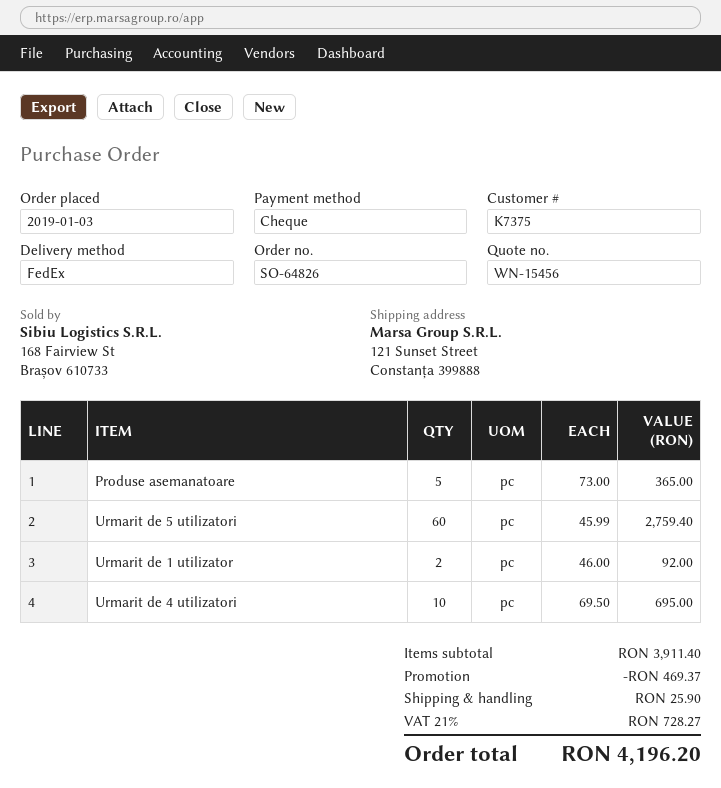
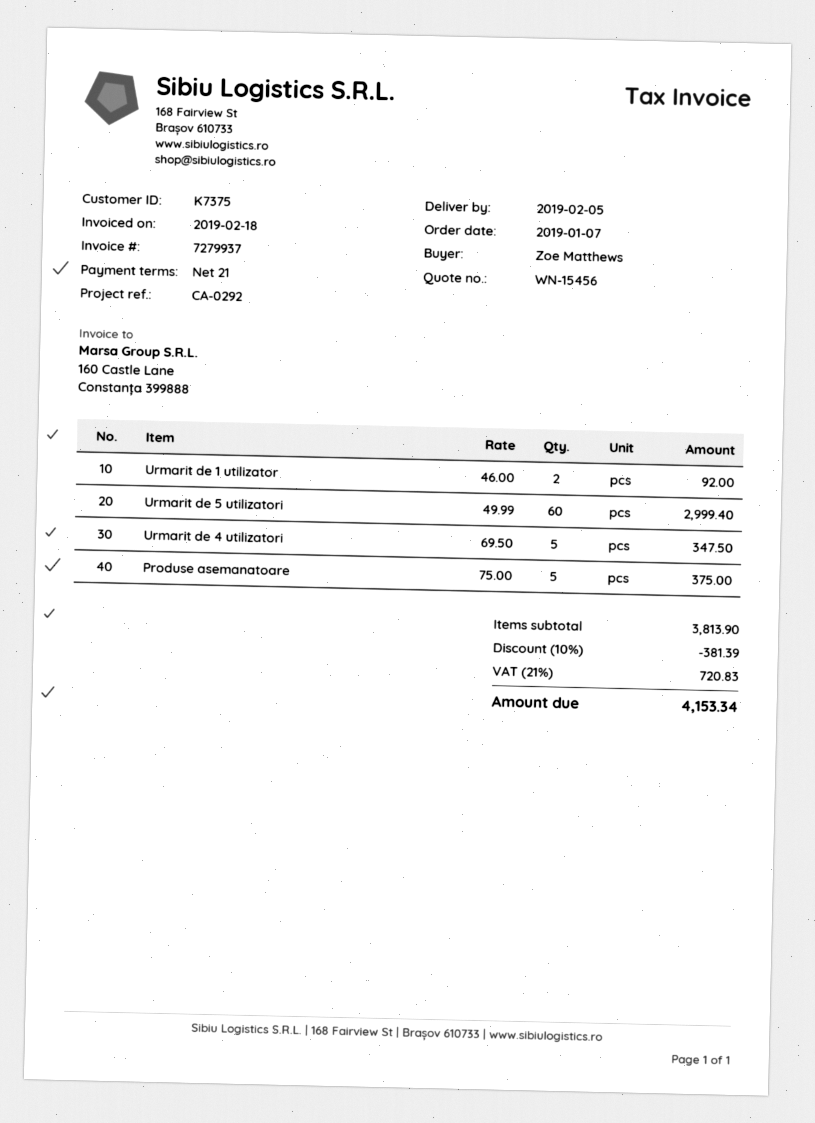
order date: 2019-01-03 -> 2019-01-07
Produse asemanatoare: 5 x 73.00 = 365.00 -> 5 x 75.00 = 375.00
Urmarit de 5 utilizatori: 60 x 45.99 = 2759.40 -> 60 x 49.99 = 2999.40
Urmarit de 4 utilizatori: 10 x 69.50 = 695.00 -> 5 x 69.50 = 347.50
subtotal: 3911.40 -> 3813.90
discount: 469.37 -> 381.39
shipping: 25.90 -> none
tax: 21% = 728.27 -> 21% = 720.83
total: 4196.20 -> 4153.34

